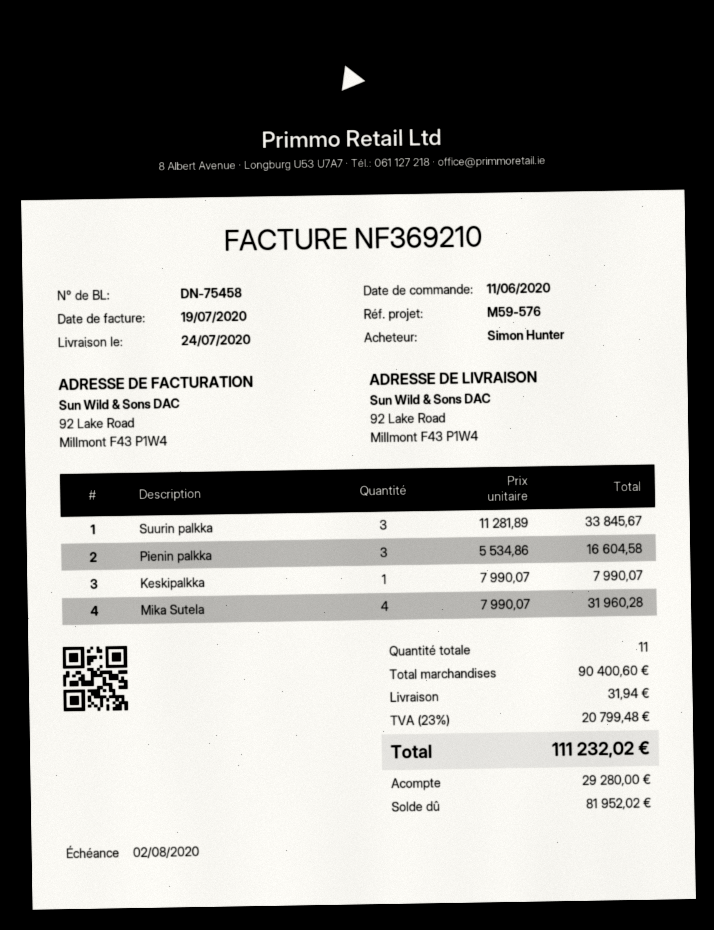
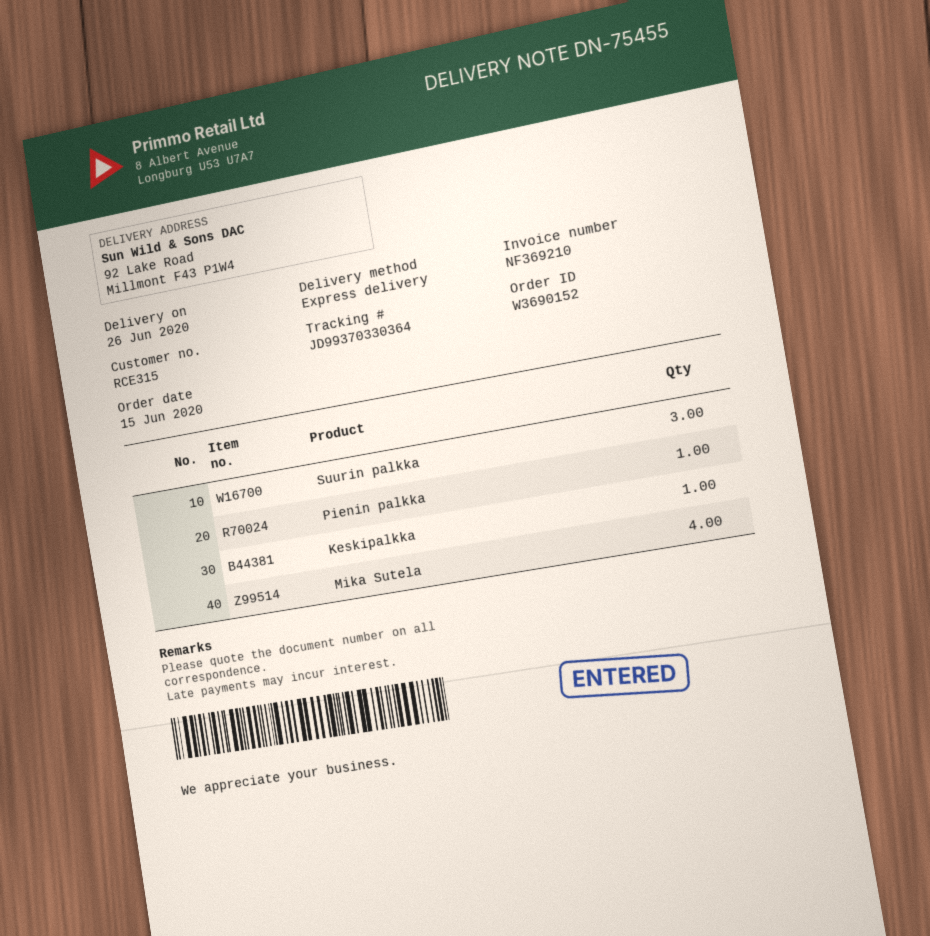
order date: 2020-06-11 -> 2020-06-15
delivery note number: DN-75458 -> DN-75455
delivery date: 2020-07-24 -> 2020-06-26
Pienin palkka: 3 -> 1

